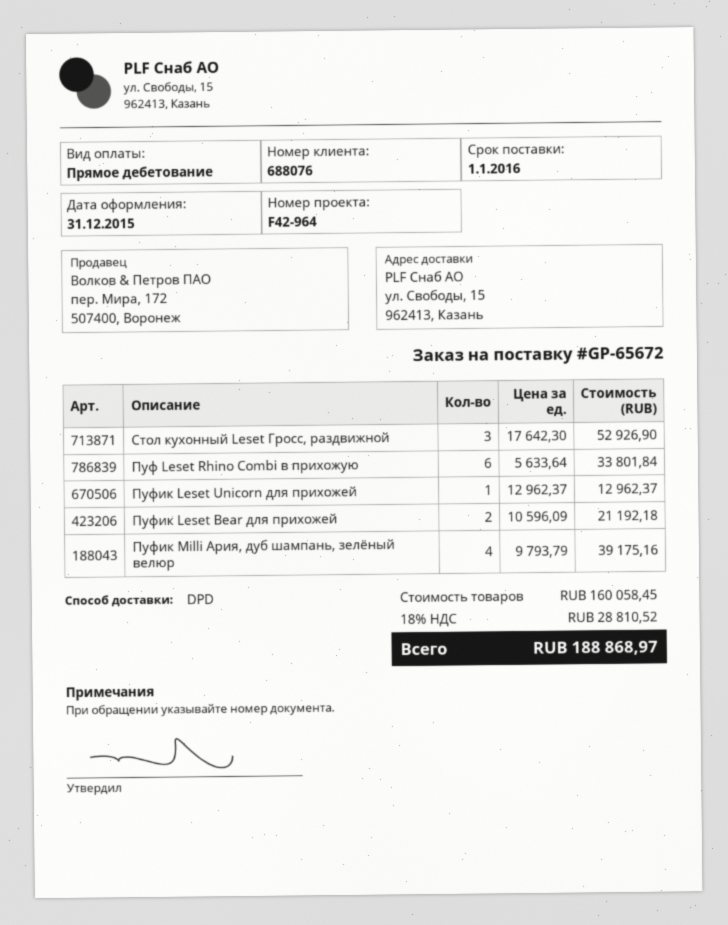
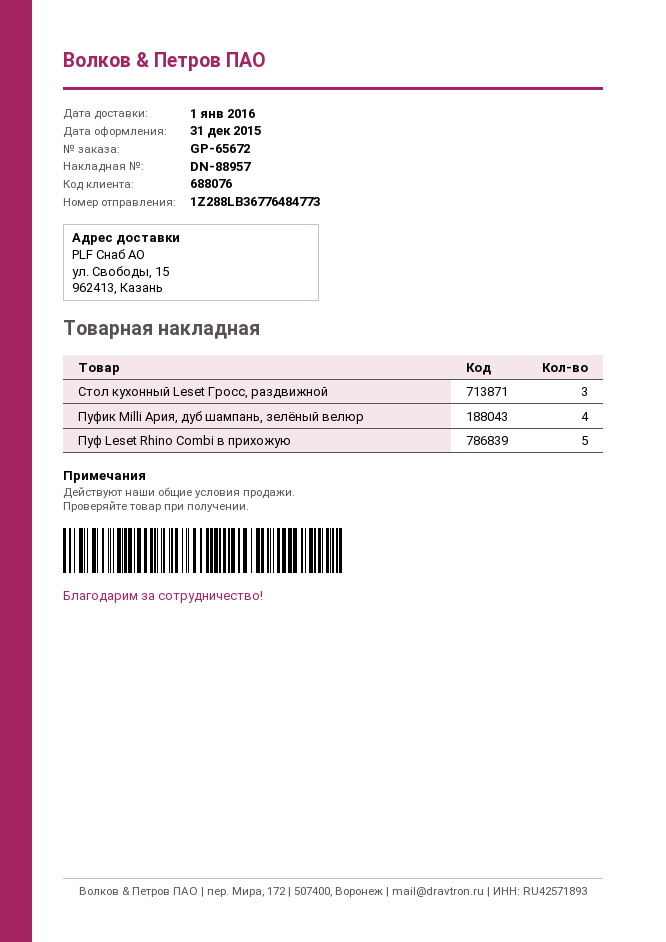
Пуф Leset Rhino Combi в прихожую: 6 -> 5
Пуфик Leset Unicorn для прихожей: 1 -> none
Пуфик Leset Bear для прихожей: 2 -> none

